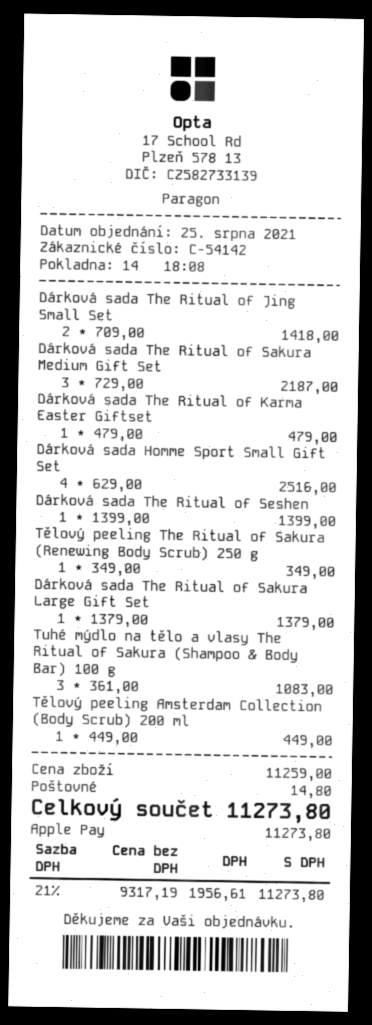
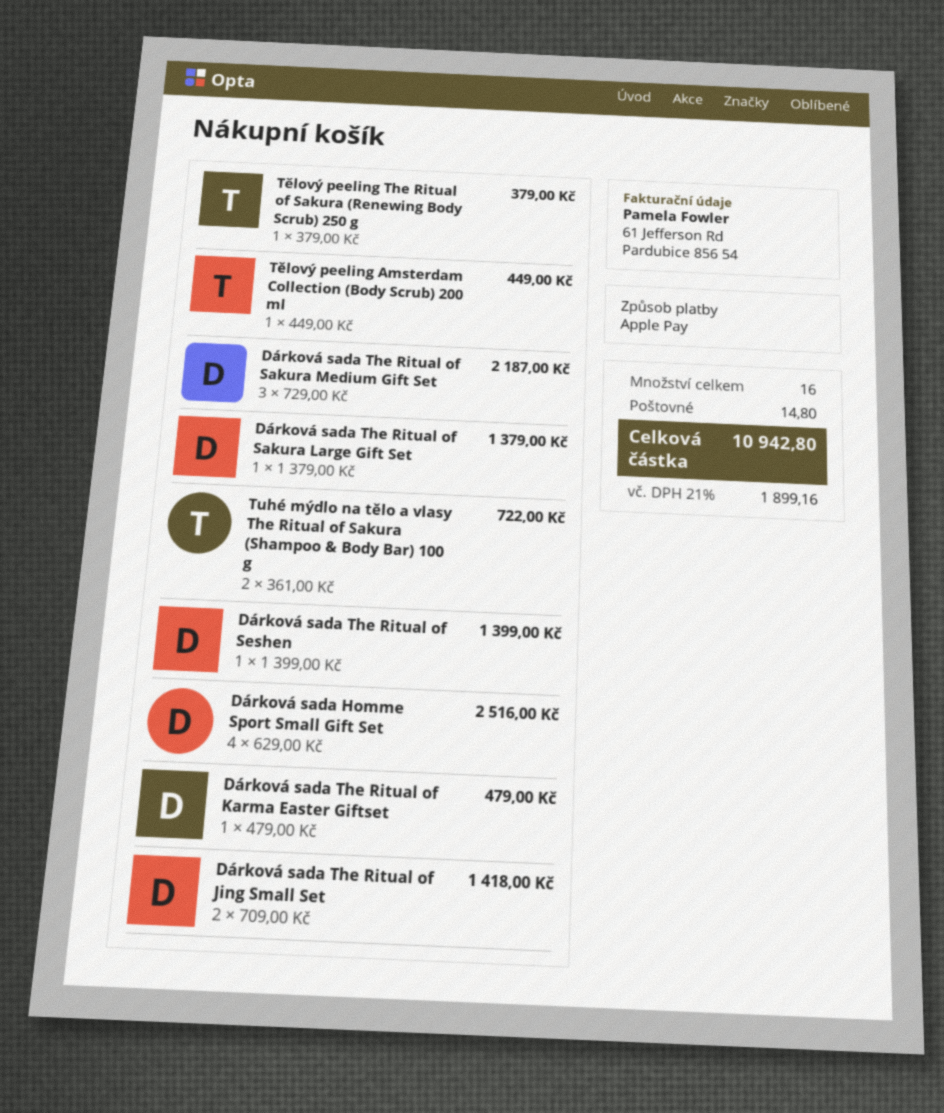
Tělový peeling The Ritual of Sakura (Renewing Body Scrub) 250 g: 1 x 349.00 = 349.00 -> 1 x 379.00 = 379.00
Tuhé mýdlo na tělo a vlasy The Ritual of Sakura (Shampoo & Body Bar) 100 g: 3 x 361.00 = 1083.00 -> 2 x 361.00 = 722.00
tax: 21% = 1956.61 -> 21% = 1899.16
total: 11273.80 -> 10942.80

